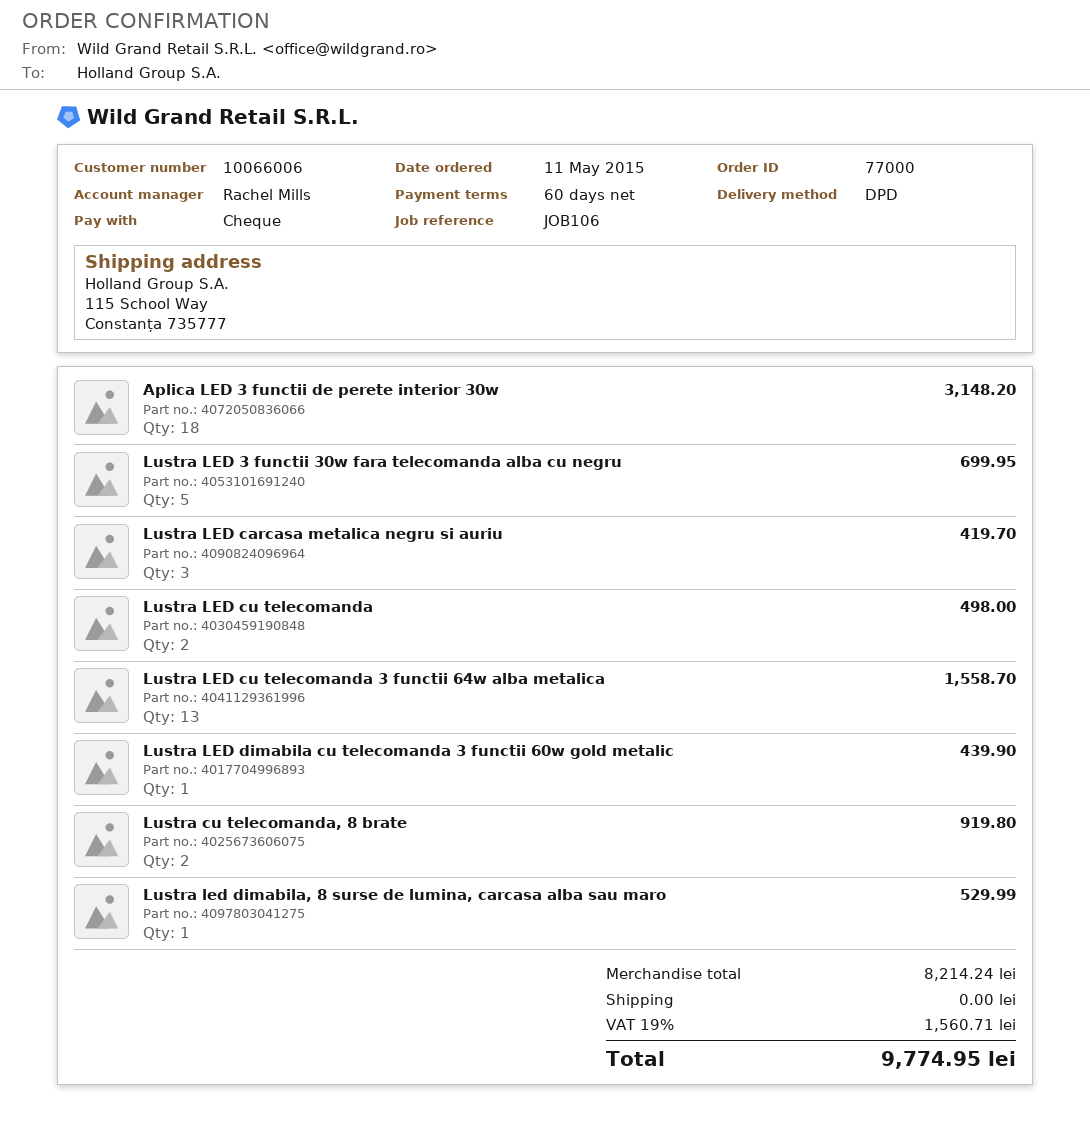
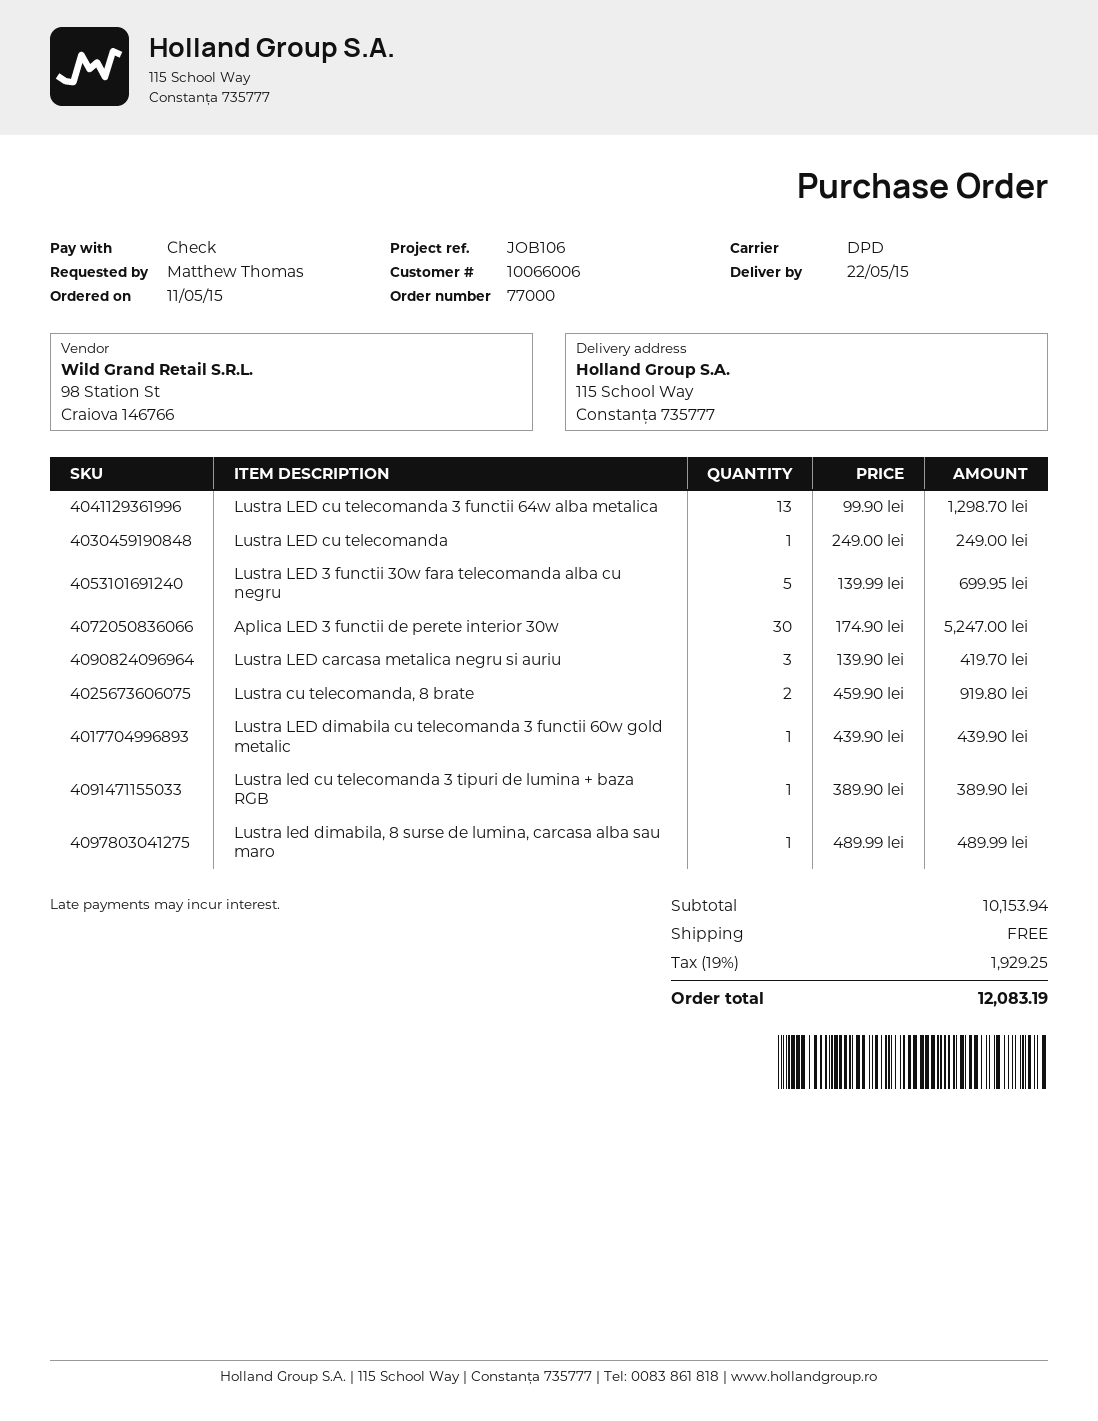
Aplica LED 3 functii de perete interior 30w: 18 for 3148.20 -> 30 for 5247.00
Lustra LED cu telecomanda: 2 for 498.00 -> 1 for 249.00
Lustra LED cu telecomanda 3 functii 64w alba metalica: 13 for 1558.70 -> 13 for 1298.70
Lustra led dimabila, 8 surse de lumina, carcasa alba sau maro: 1 for 529.99 -> 1 for 489.99
Lustra led cu telecomanda 3 tipuri de lumina + baza RGB: none -> 1 for 389.90
subtotal: 8214.24 -> 10153.94
tax: 19% = 1560.71 -> 19% = 1929.25
total: 9774.95 -> 12083.19

